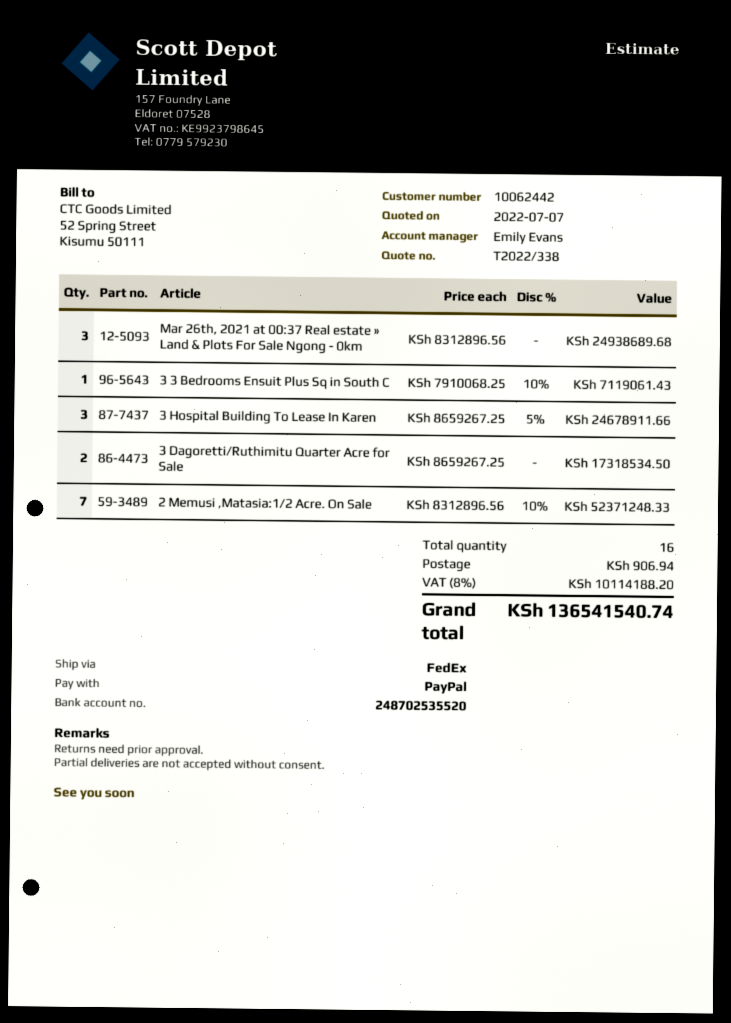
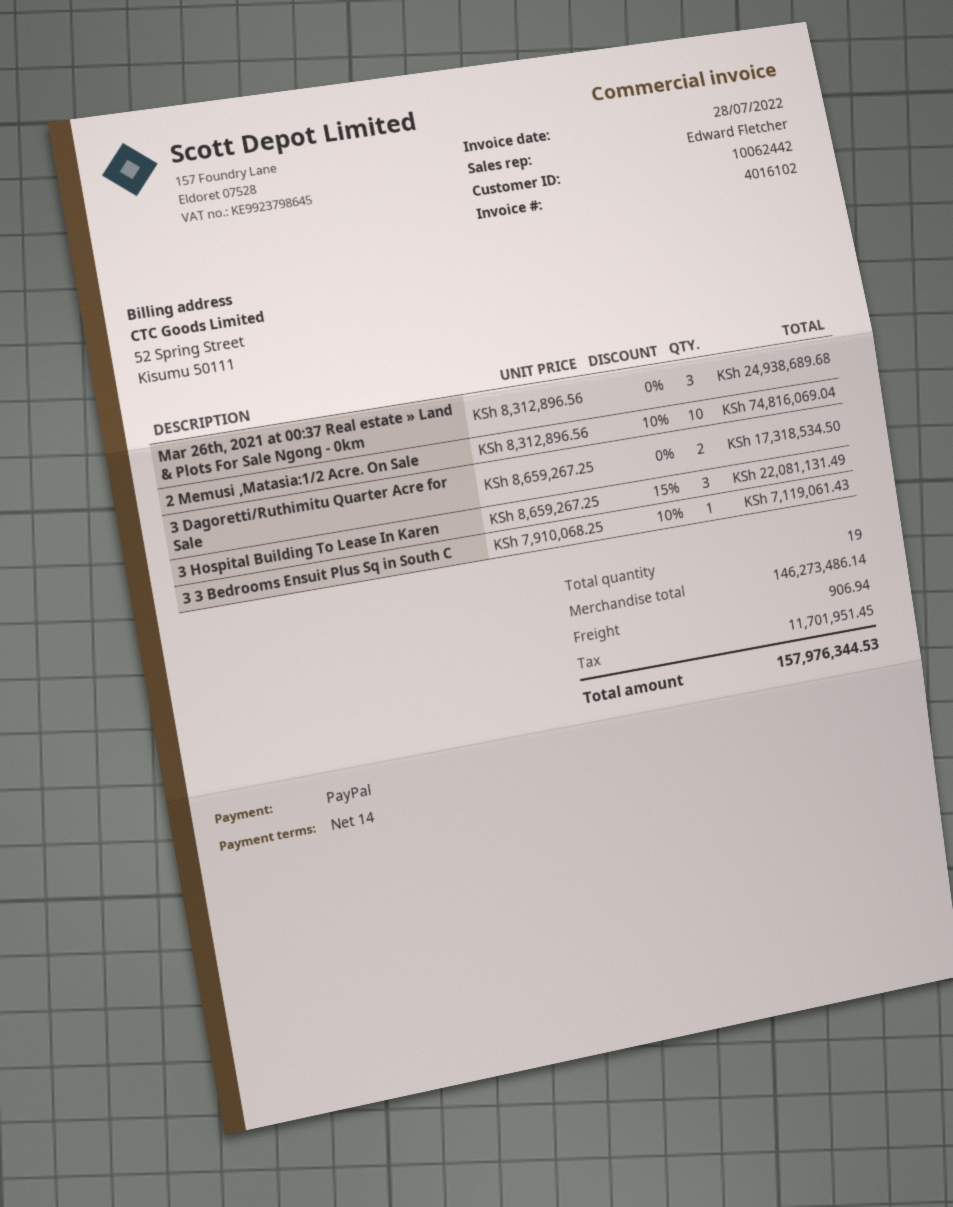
sales rep: Emily Evans -> Edward Fletcher
3 Hospital Building To Lease In Karen: 3 x 8659267.25 - 5% = 24678911.66 -> 3 x 8659267.25 - 15% = 22081131.49
2 Memusi ,Matasia:1/2 Acre. On Sale: 7 x 8312896.56 - 10% = 52371248.33 -> 10 x 8312896.56 - 10% = 74816069.04
total quantity: 16 -> 19
tax: 10114188.20 -> 11701951.45
total: 136541540.74 -> 157976344.53

